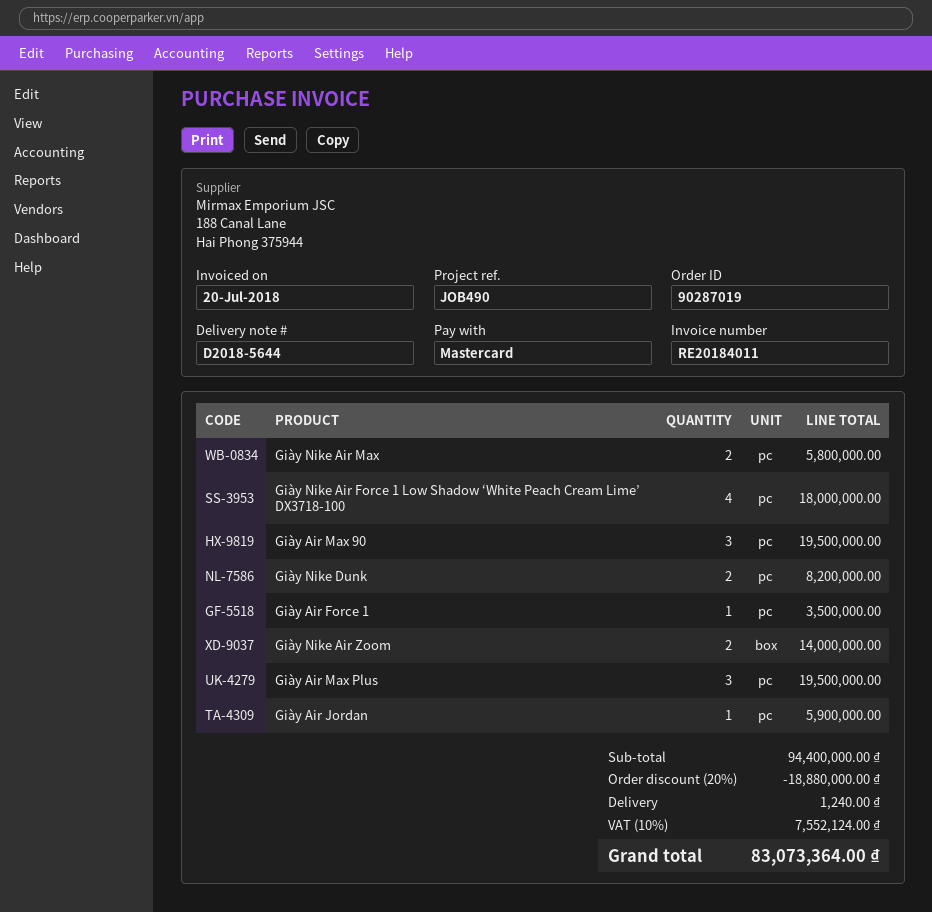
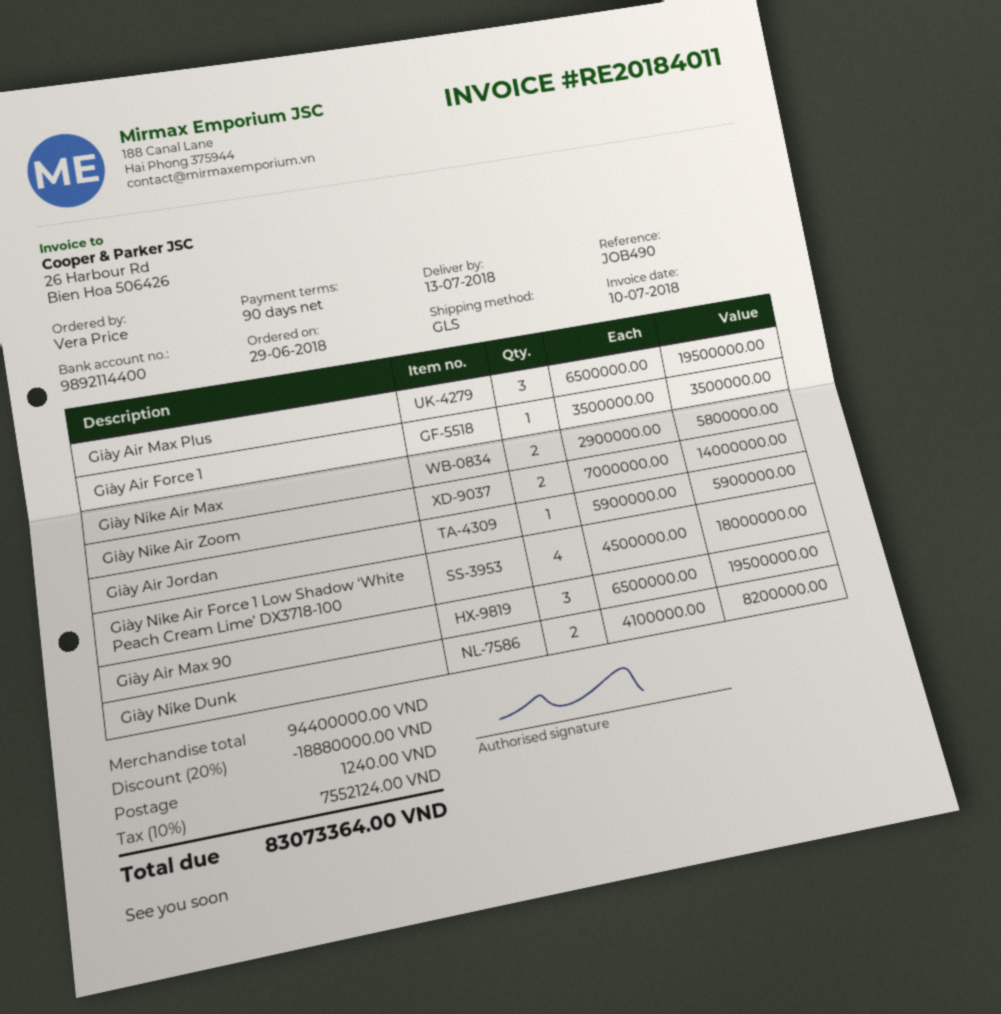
invoice date: 2018-07-20 -> 2018-07-10

